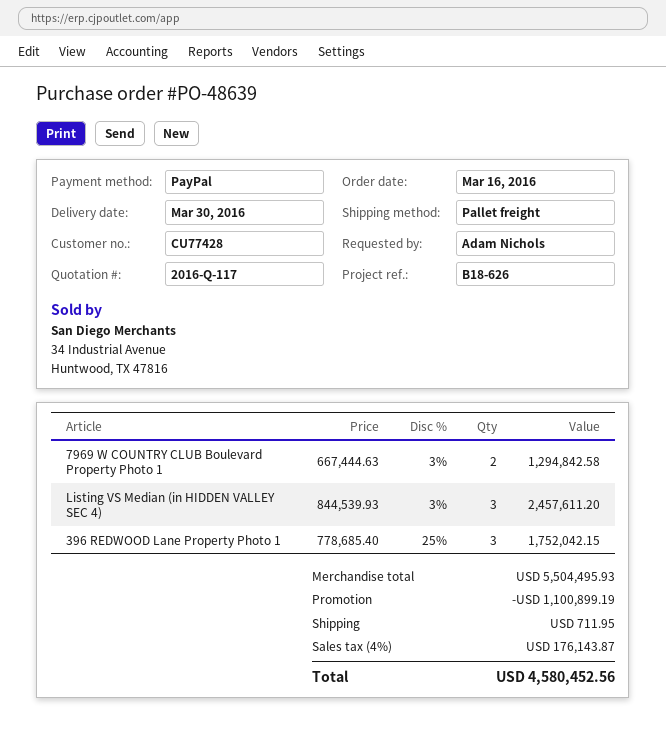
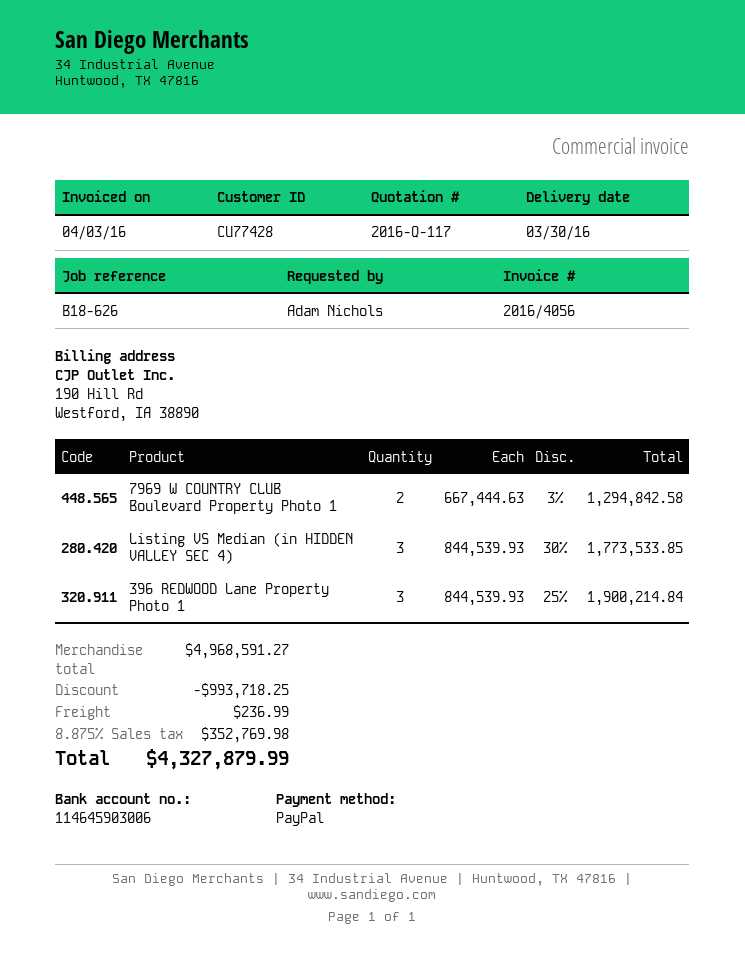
Listing VS Median (in HIDDEN VALLEY SEC 4): 3 x 844539.93 - 3% = 2457611.20 -> 3 x 844539.93 - 30% = 1773533.85
396 REDWOOD Lane Property Photo 1: 3 x 778685.40 - 25% = 1752042.15 -> 3 x 844539.93 - 25% = 1900214.84
subtotal: 5504495.93 -> 4968591.27
discount: 1100899.19 -> 993718.25
shipping: 711.95 -> 236.99
tax: 4% = 176143.87 -> 8.875% = 352769.98
total: 4580452.56 -> 4327879.99

